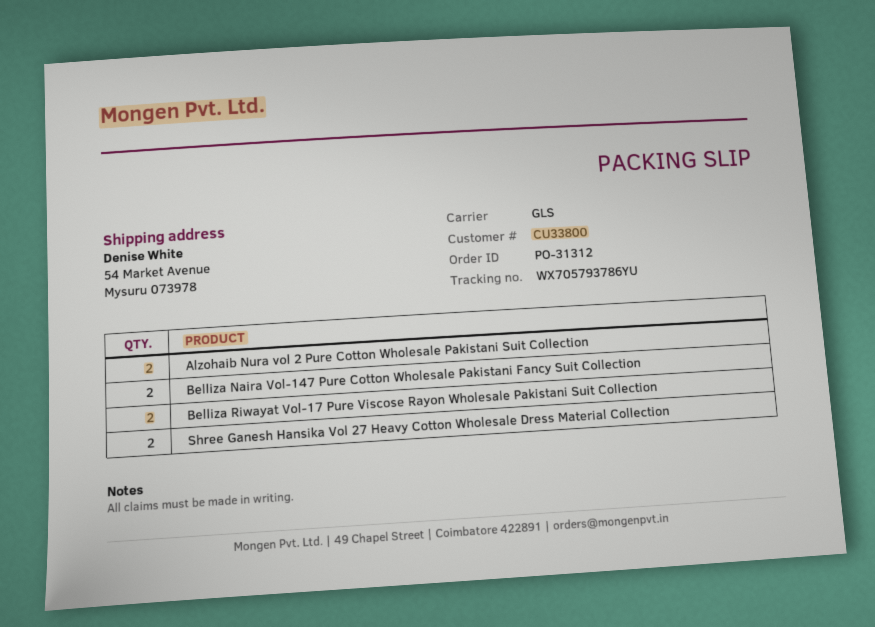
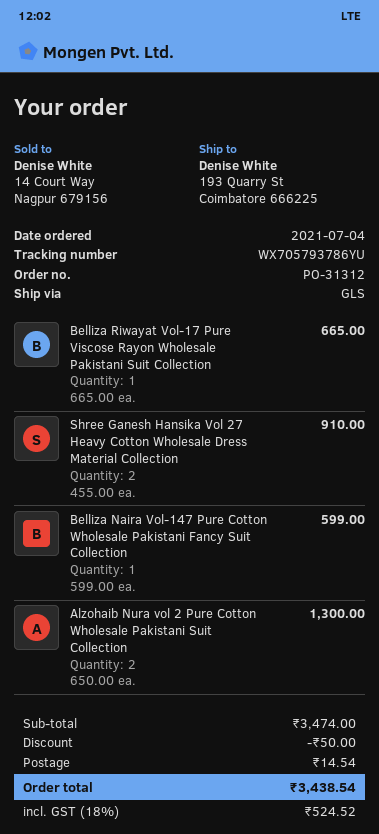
ship to: 54 Market Avenue, Mysuru 073978 -> 193 Quarry St, Coimbatore 666225
Belliza Naira Vol-147 Pure Cotton Wholesale Pakistani Fancy Suit Collection: 2 -> 1
Belliza Riwayat Vol-17 Pure Viscose Rayon Wholesale Pakistani Suit Collection: 2 -> 1

